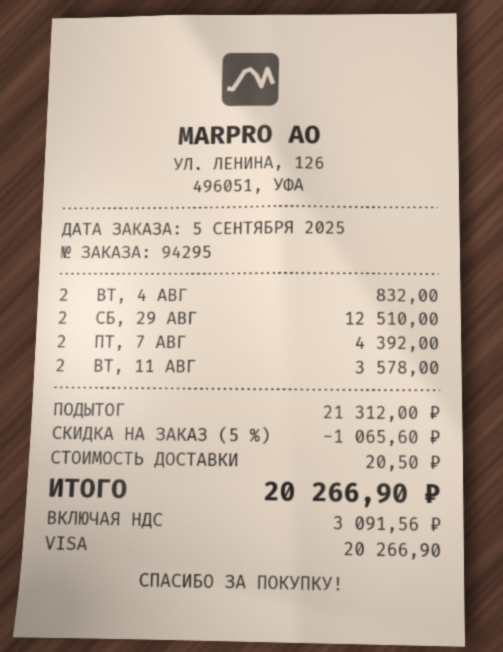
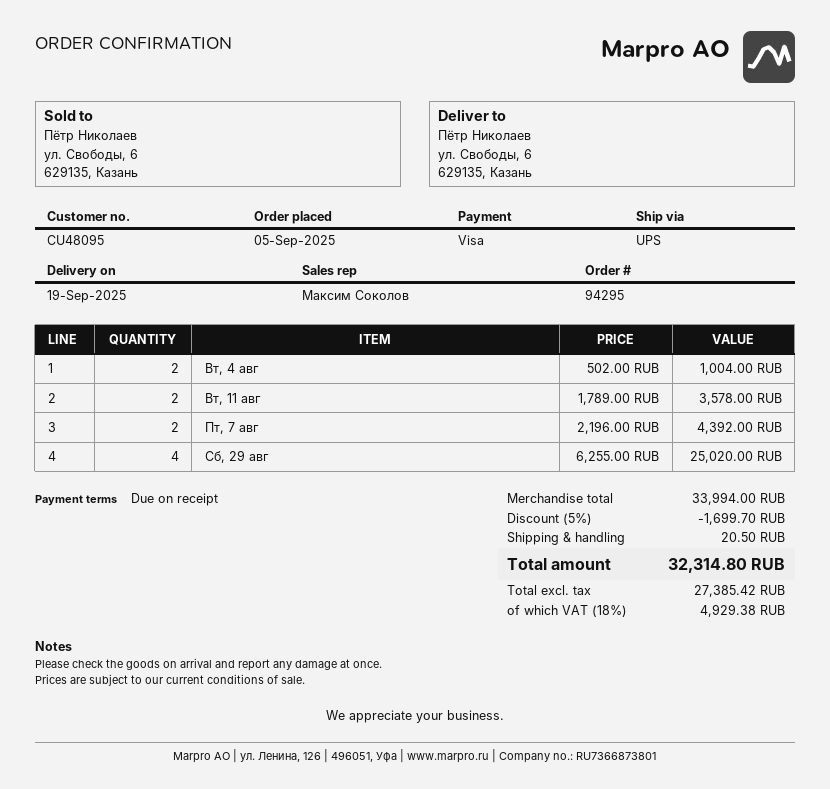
ВТ, 4 АВГ: 2 for 832.00 -> 2 for 1004.00
СБ, 29 АВГ: 2 for 12510.00 -> 4 for 25020.00
subtotal: 21312.00 -> 33994.00
discount: 5% = 1065.60 -> 5% = 1699.70
tax: 3091.56 -> 4929.38
total: 20266.90 -> 32314.80

